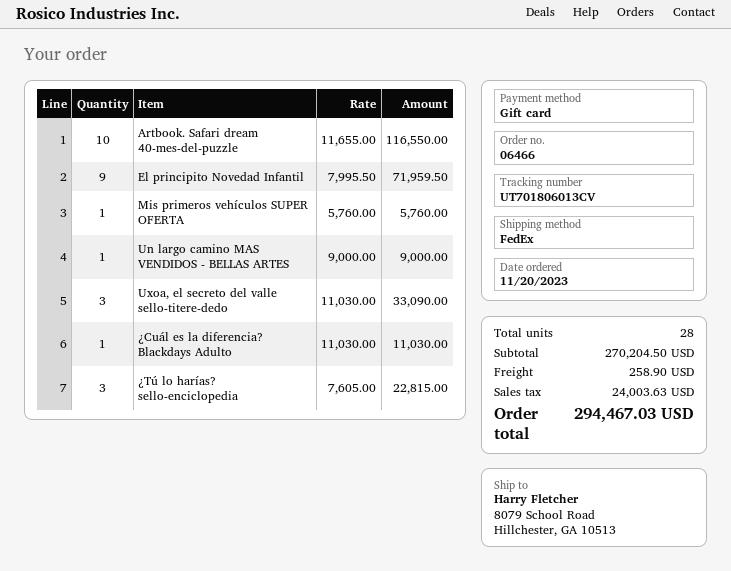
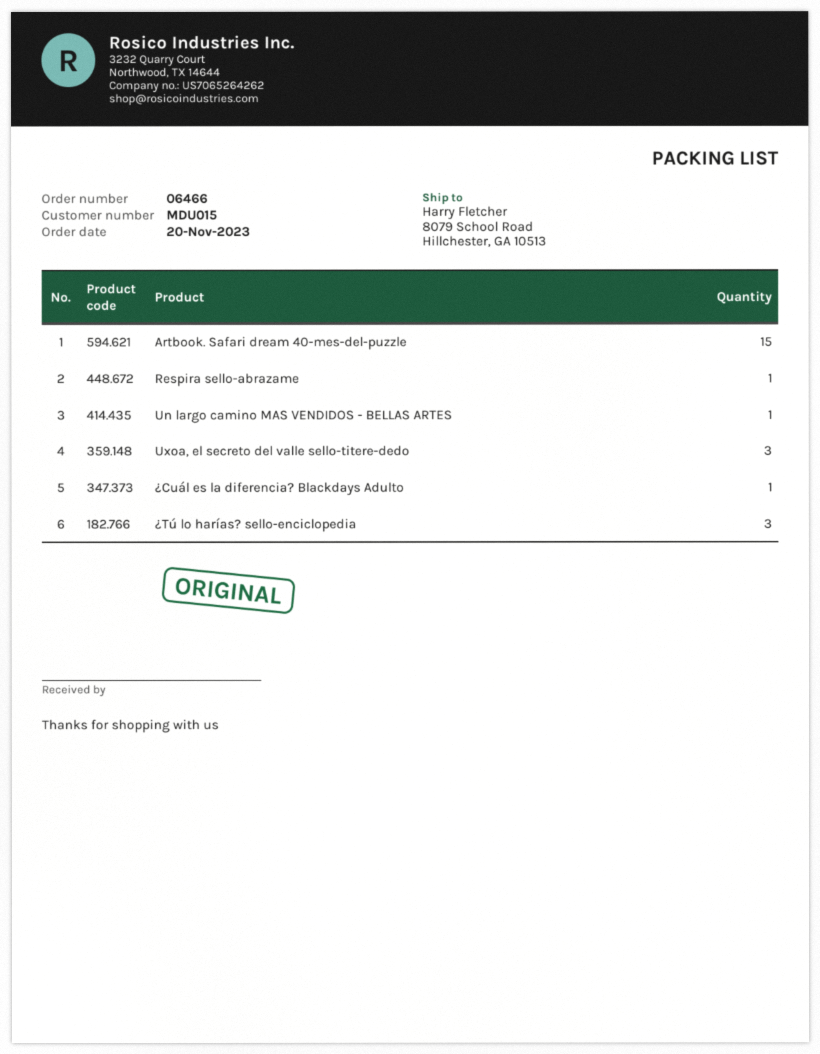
Artbook. Safari dream 40-mes-del-puzzle: 10 -> 15
El principito Novedad Infantil: 9 -> none
Mis primeros vehículos SUPER OFERTA: 1 -> none
Respira sello-abrazame: none -> 1

